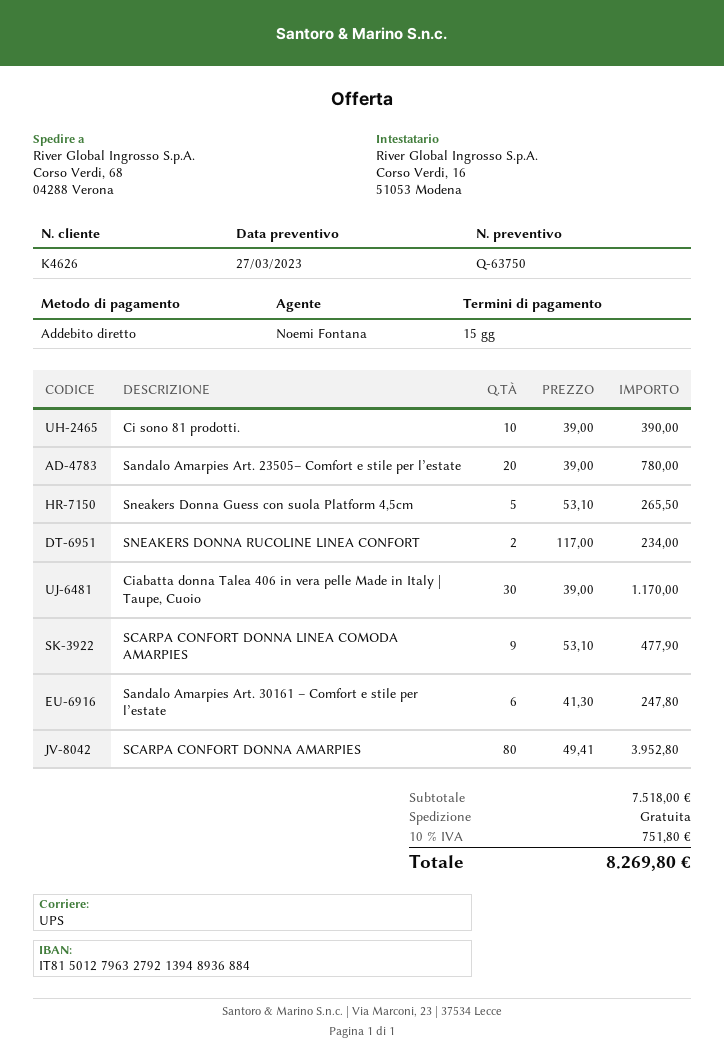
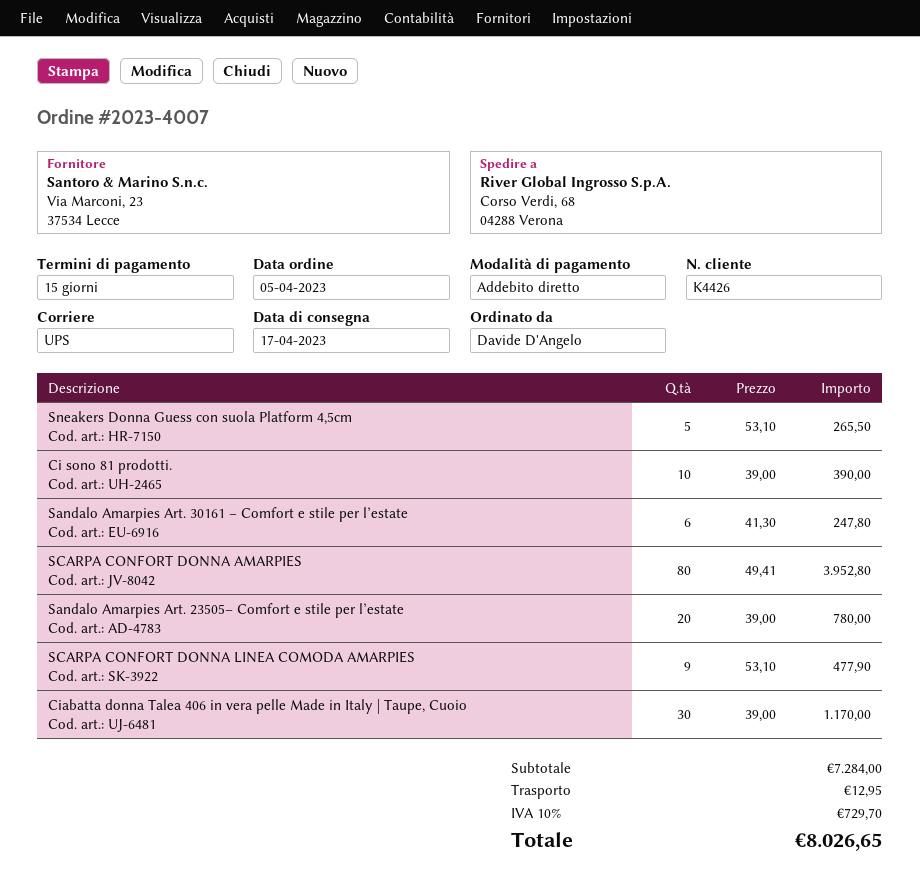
customer number: K4626 -> K4426
SNEAKERS DONNA RUCOLINE LINEA CONFORT: 2 x 117.00 = 234.00 -> none
subtotal: 7518.00 -> 7284.00
shipping: 0.00 -> 12.95
tax: 10% = 751.80 -> 10% = 729.70
total: 8269.80 -> 8026.65

